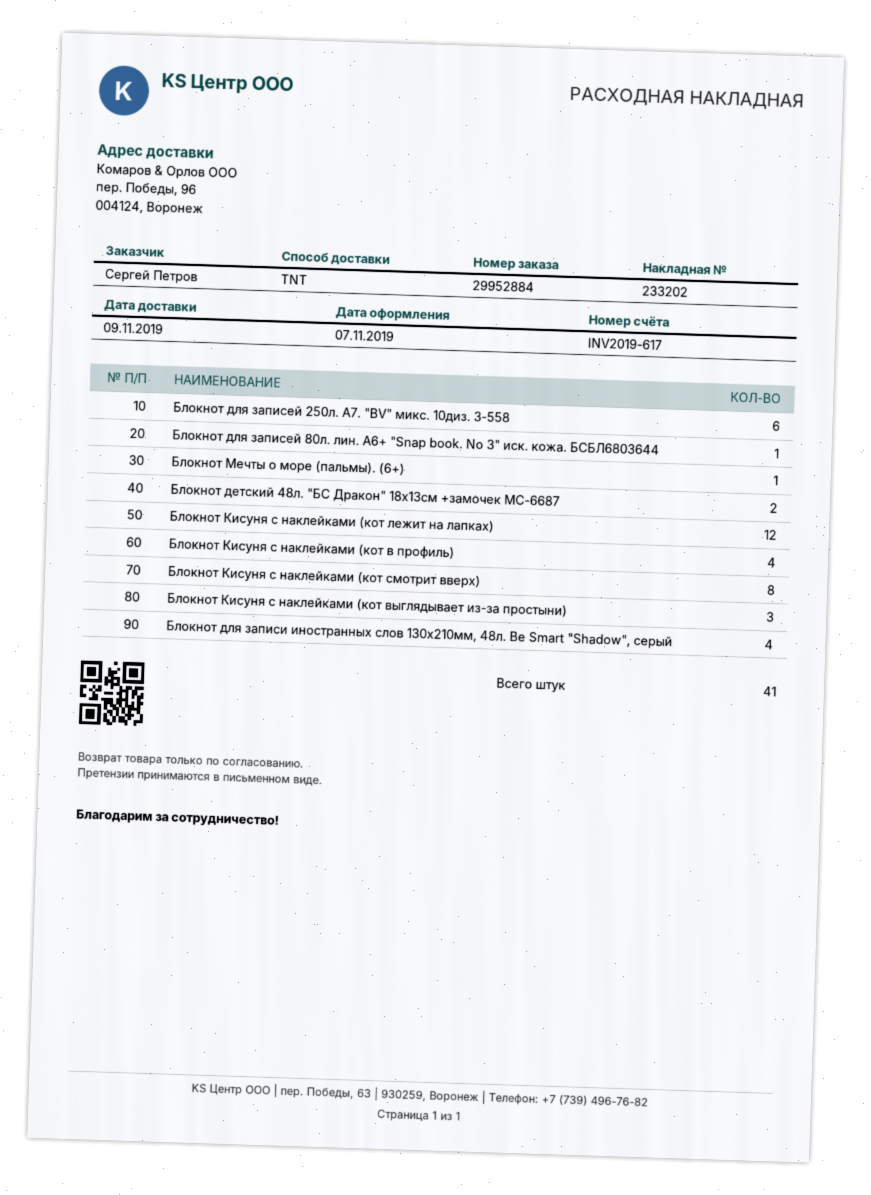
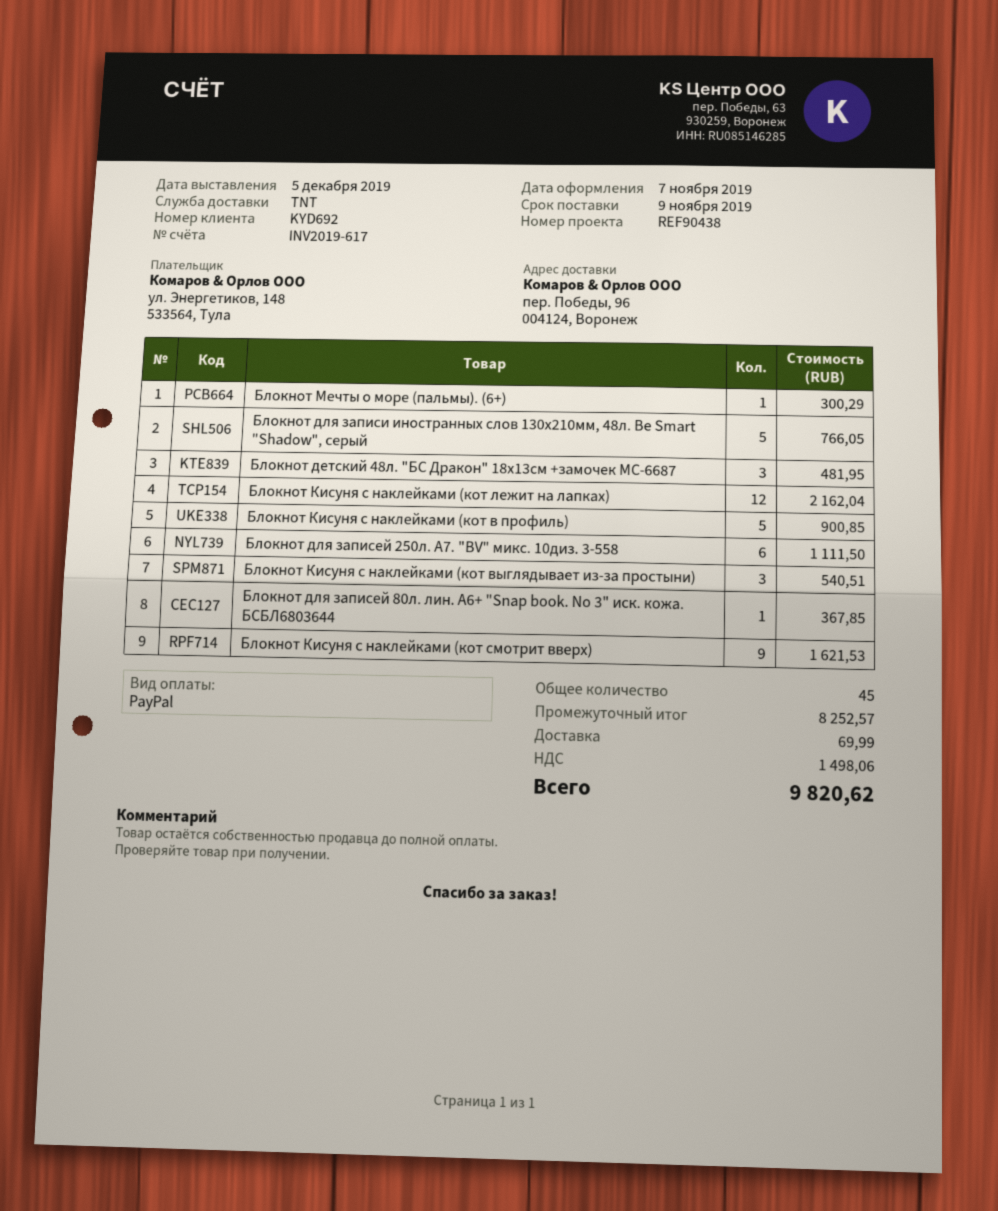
Блокнот детский 48л. "БС Дракон" 18х13см +замочек МС-6687: 2 -> 3
Блокнот Кисуня с наклейками (кот в профиль): 4 -> 5
Блокнот Кисуня с наклейками (кот смотрит вверх): 8 -> 9
Блокнот для записи иностранных слов 130х210мм, 48л. Be Smart "Shadow", серый: 4 -> 5
total quantity: 41 -> 45

